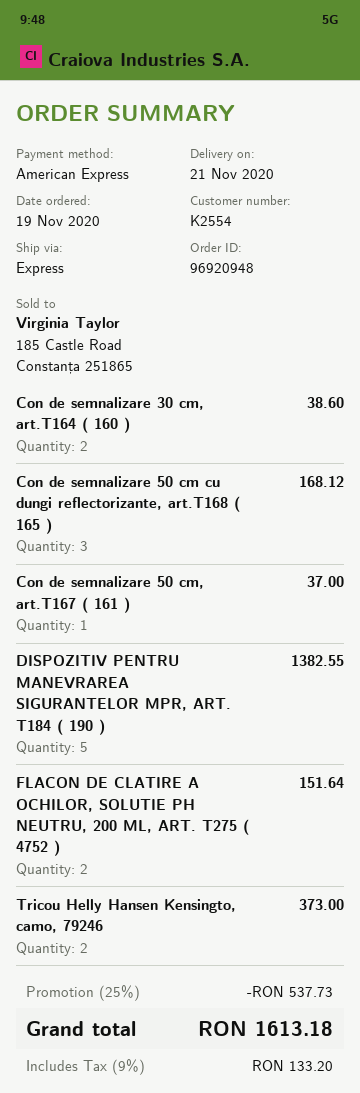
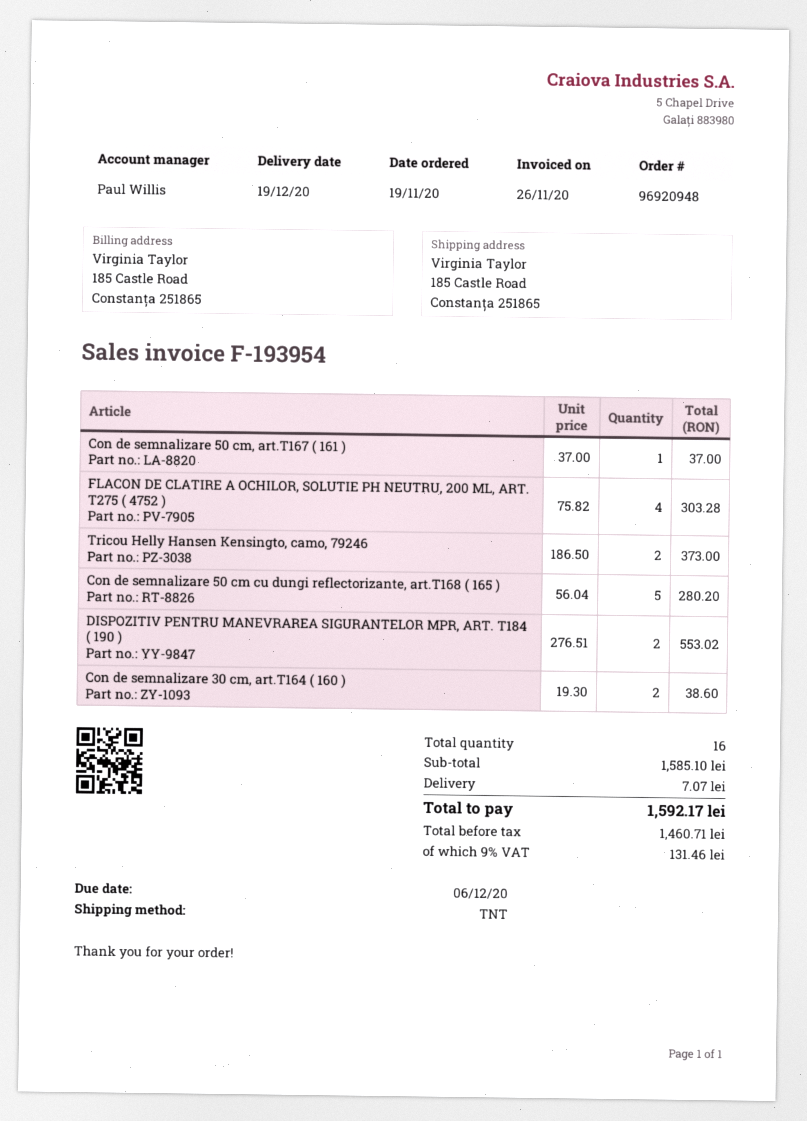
delivery date: 2020-11-21 -> 2020-12-19
shipping method: express -> TNT
Con de semnalizare 50 cm cu dungi reflectorizante, art.T168 ( 165 ): 3 for 168.12 -> 5 for 280.20
DISPOZITIV PENTRU MANEVRAREA SIGURANTELOR MPR, ART. T184 ( 190 ): 5 for 1382.55 -> 2 for 553.02
FLACON DE CLATIRE A OCHILOR, SOLUTIE PH NEUTRU, 200 ML, ART. T275 ( 4752 ): 2 for 151.64 -> 4 for 303.28
discount: 25% = 537.73 -> none
shipping: none -> 7.07
tax: 9% = 133.20 -> 9% = 131.46
total: 1613.18 -> 1592.17

